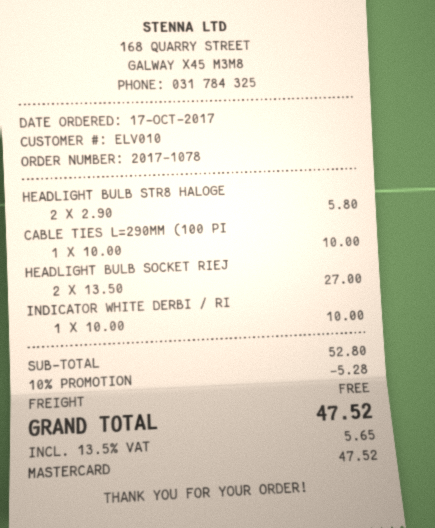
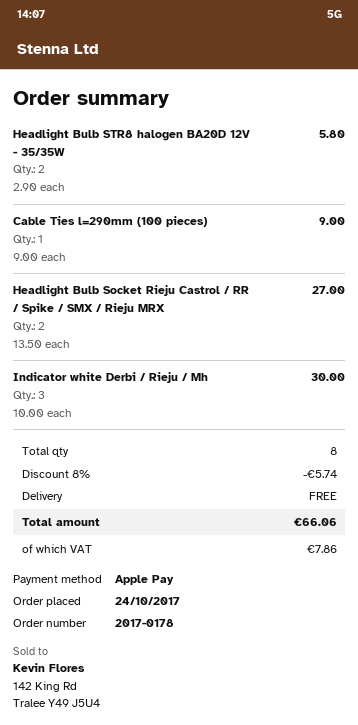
order number: 2017-1078 -> 2017-0178
order date: 2017-10-17 -> 2017-10-24
payment method: Mastercard -> Apple Pay
CABLE TIES L=290MM (100 PI: 1 x 10.00 = 10.00 -> 1 x 9.00 = 9.00
INDICATOR WHITE DERBI / RI: 1 x 10.00 = 10.00 -> 3 x 10.00 = 30.00
discount: 10% = 5.28 -> 8% = 5.74
tax: 5.65 -> 7.86
total: 47.52 -> 66.06

